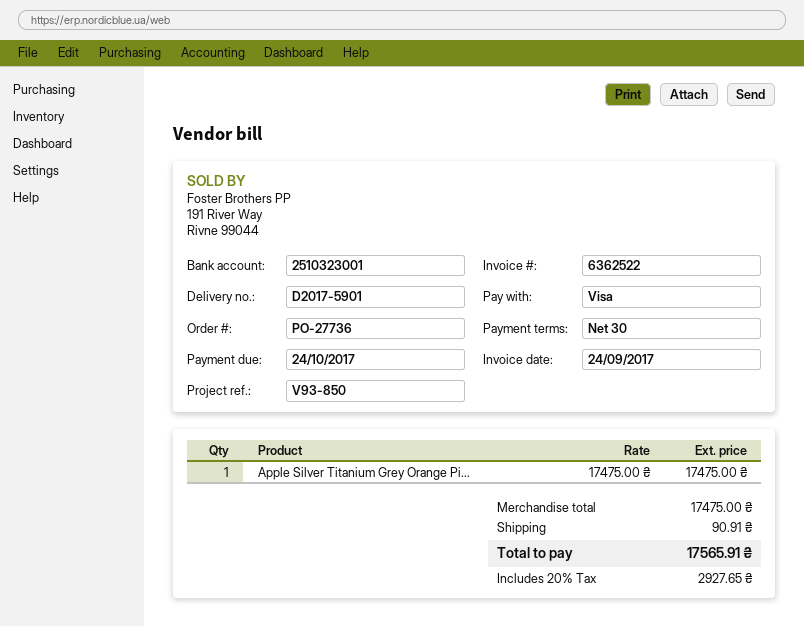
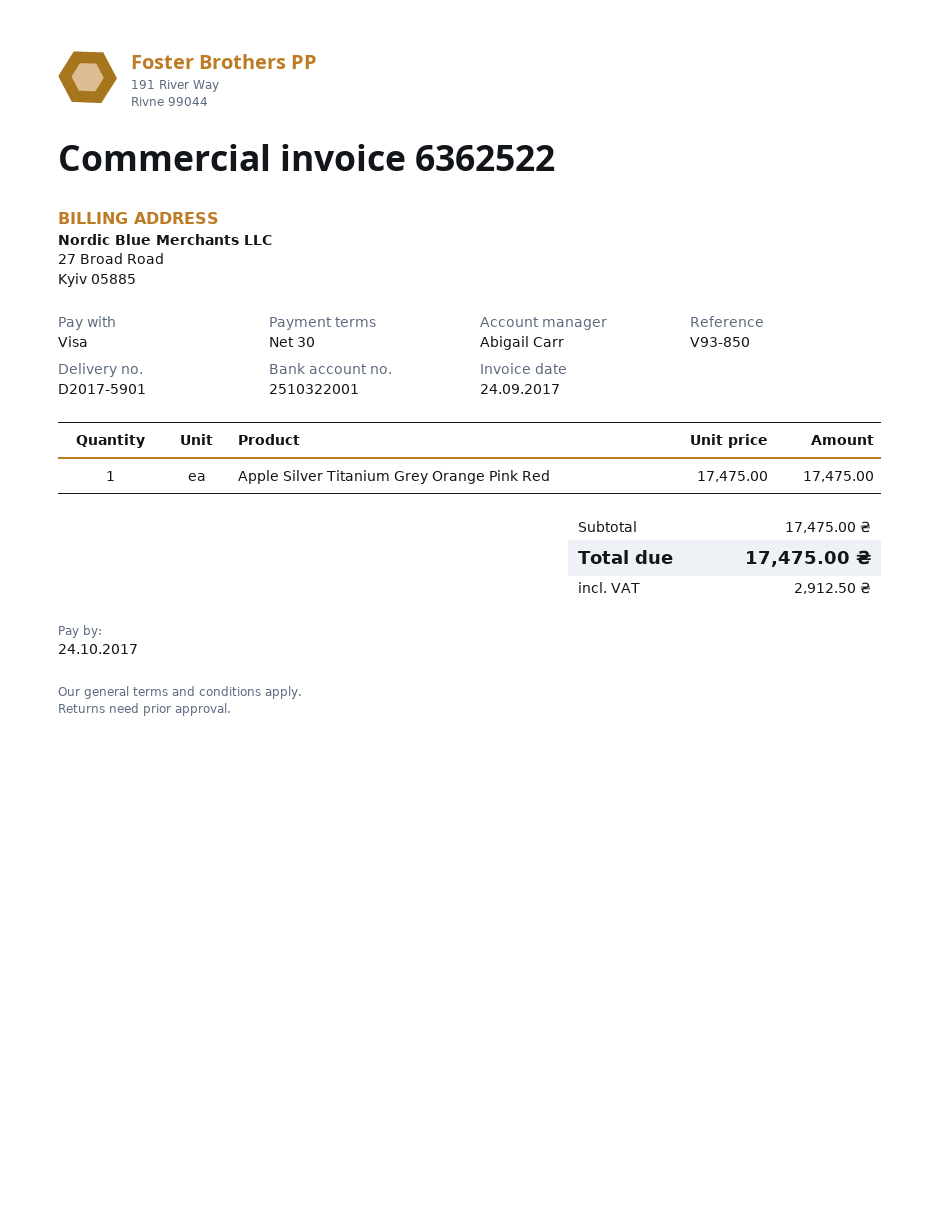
bank account: 2510323001 -> 2510322001
shipping: 90.91 -> none
tax: 2927.65 -> 2912.50
total: 17565.91 -> 17475.00

